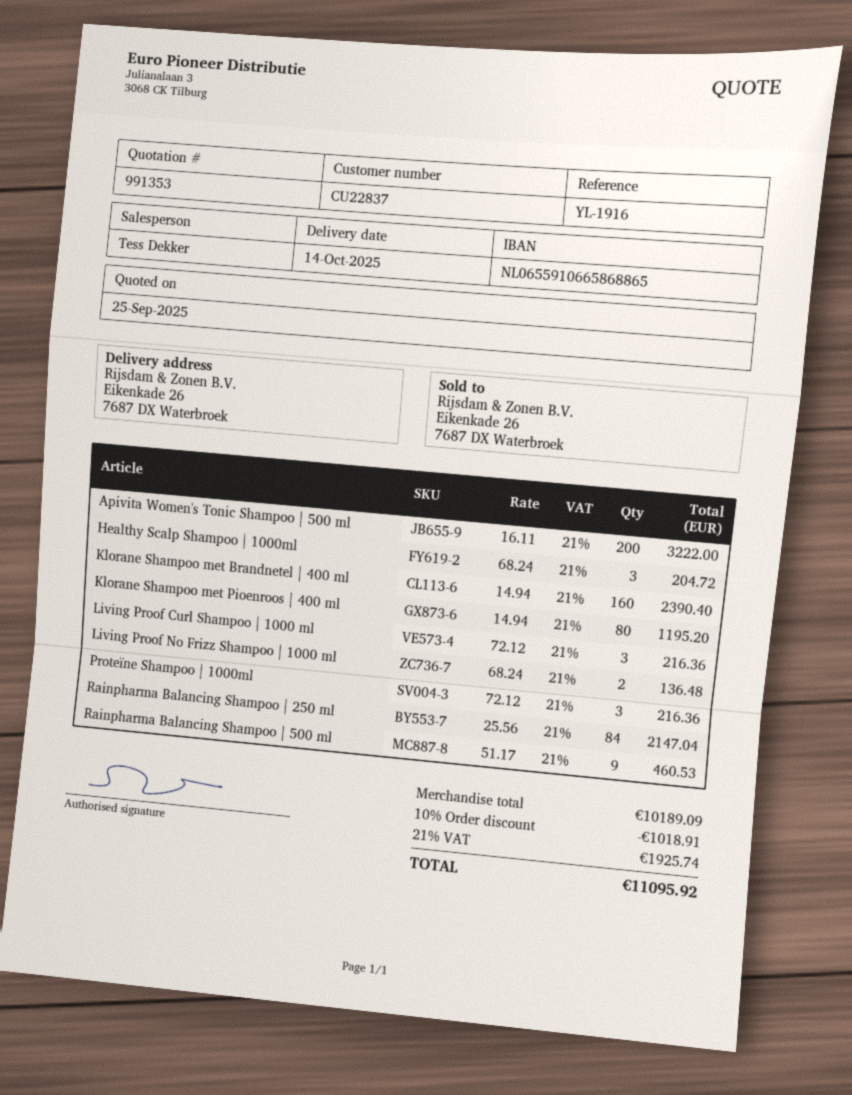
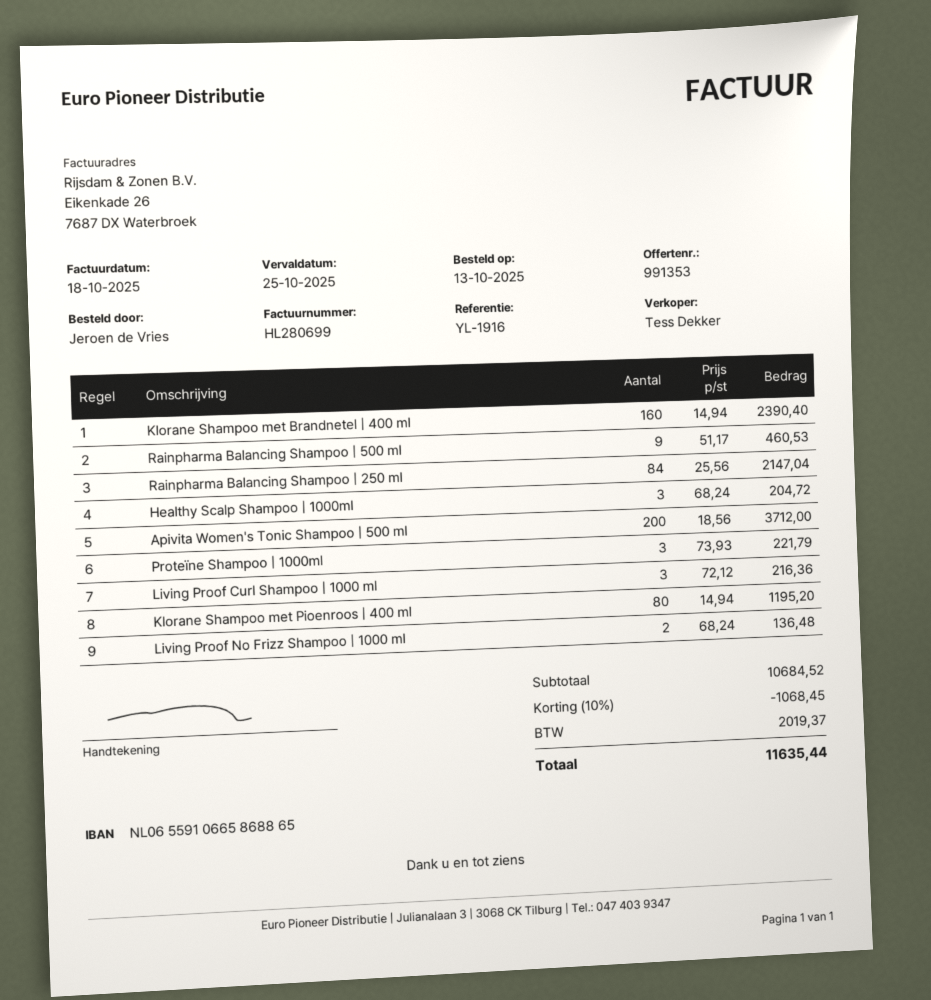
Apivita Women's Tonic Shampoo | 500 ml: 200 x 16.11 = 3222.00 -> 200 x 18.56 = 3712.00
Proteïne Shampoo | 1000ml: 3 x 72.12 = 216.36 -> 3 x 73.93 = 221.79
subtotal: 10189.09 -> 10684.52
discount: 10% = 1018.91 -> 10% = 1068.45
tax: 1925.74 -> 2019.37
total: 11095.92 -> 11635.44

